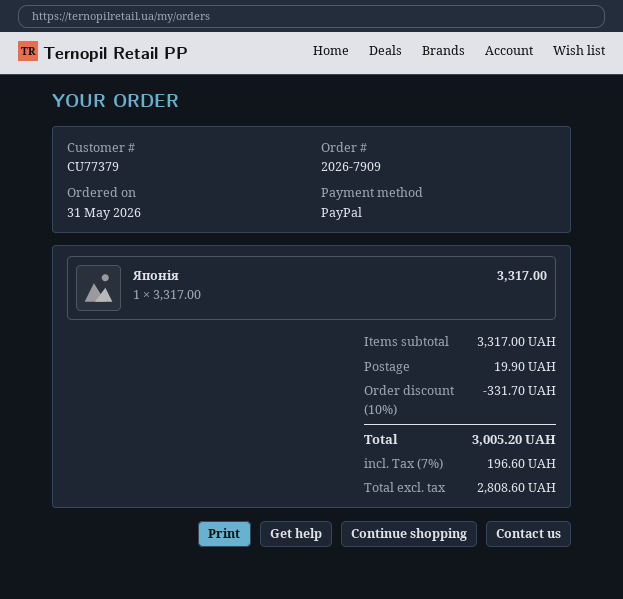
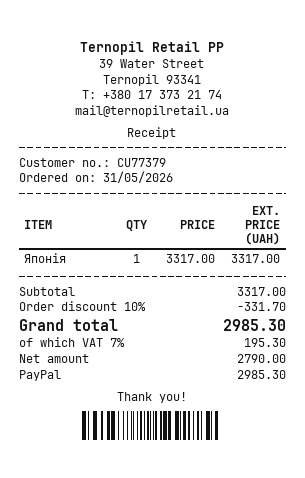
shipping: 19.90 -> none
net: 2808.60 -> 2790.00
tax: 7% = 196.60 -> 7% = 195.30
total: 3005.20 -> 2985.30

